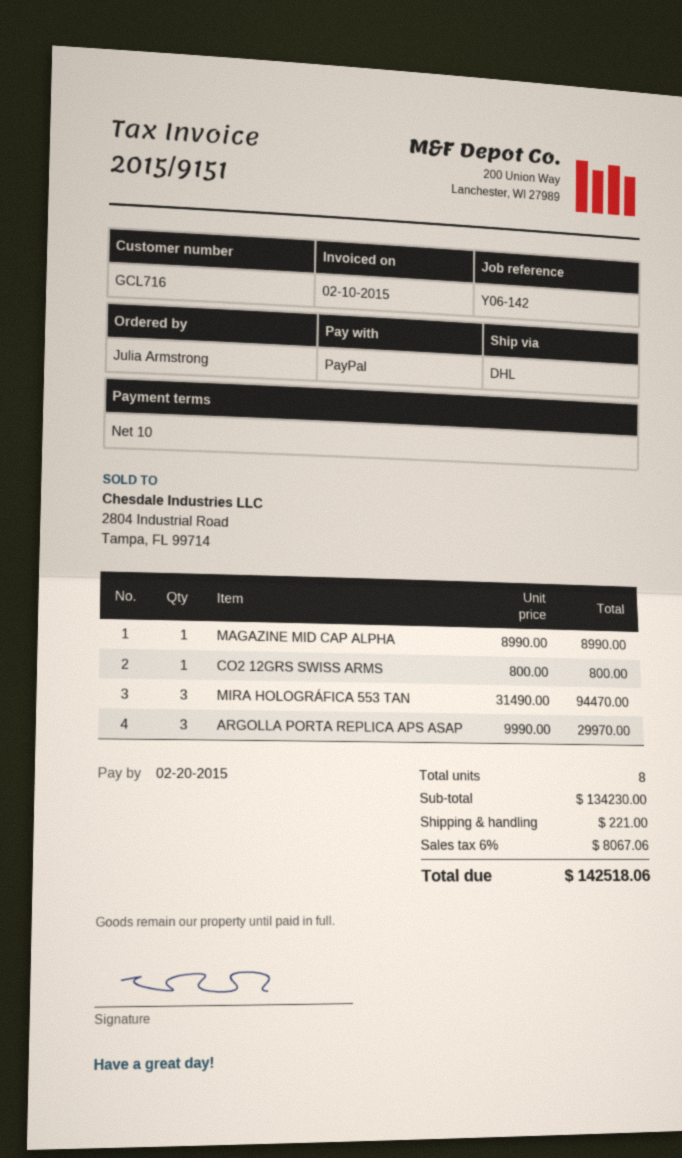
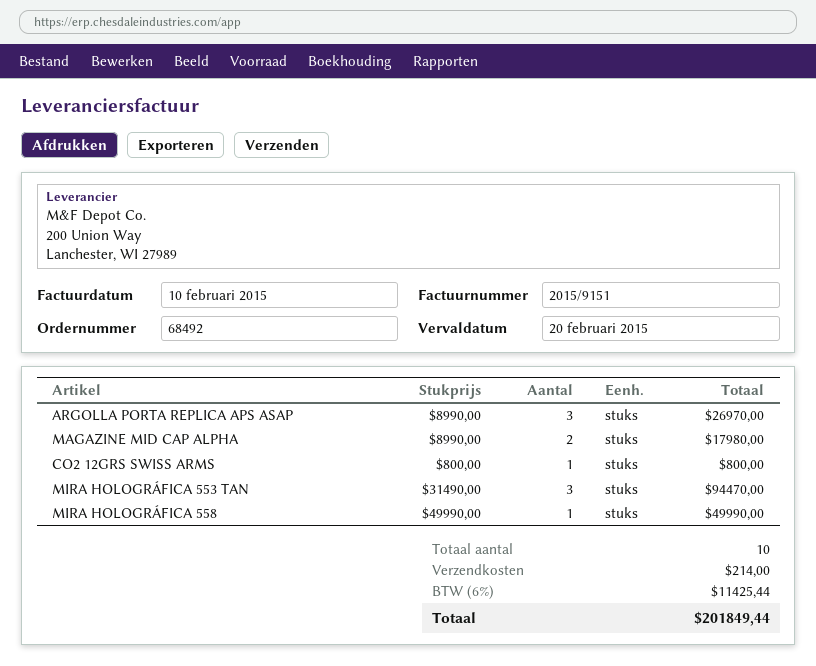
MAGAZINE MID CAP ALPHA: 1 x 8990.00 = 8990.00 -> 2 x 8990.00 = 17980.00
ARGOLLA PORTA REPLICA APS ASAP: 3 x 9990.00 = 29970.00 -> 3 x 8990.00 = 26970.00
MIRA HOLOGRÁFICA 558: none -> 1 x 49990.00 = 49990.00
total quantity: 8 -> 10
shipping: 221.00 -> 214.00
tax: 6% = 8067.06 -> 6% = 11425.44
total: 142518.06 -> 201849.44

